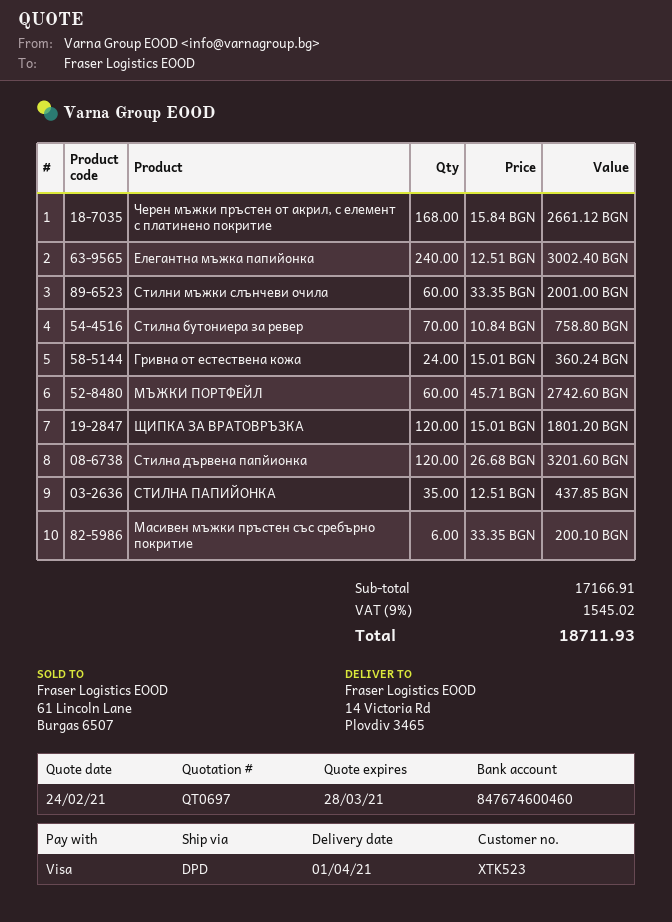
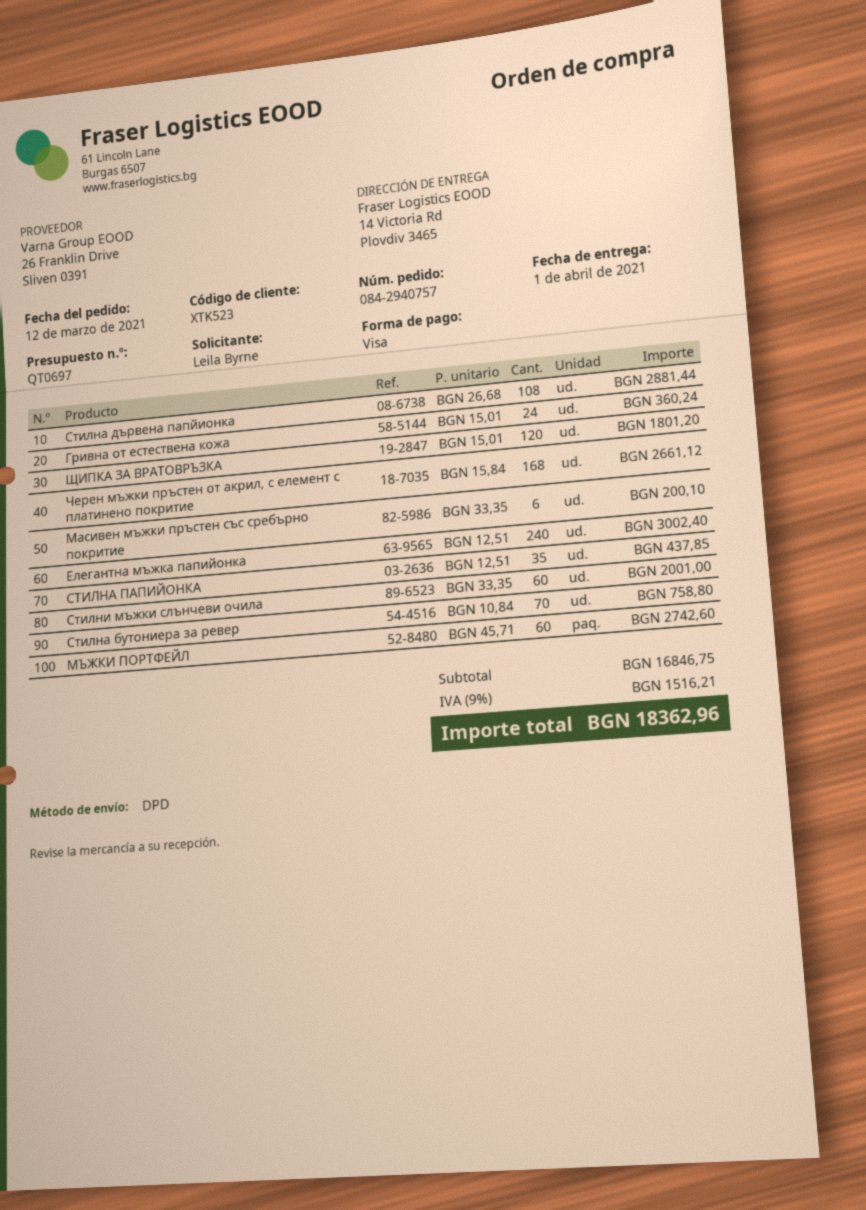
Стилна дървена папйионка: 120 x 26.68 = 3201.60 -> 108 x 26.68 = 2881.44
subtotal: 17166.91 -> 16846.75
tax: 9% = 1545.02 -> 9% = 1516.21
total: 18711.93 -> 18362.96

